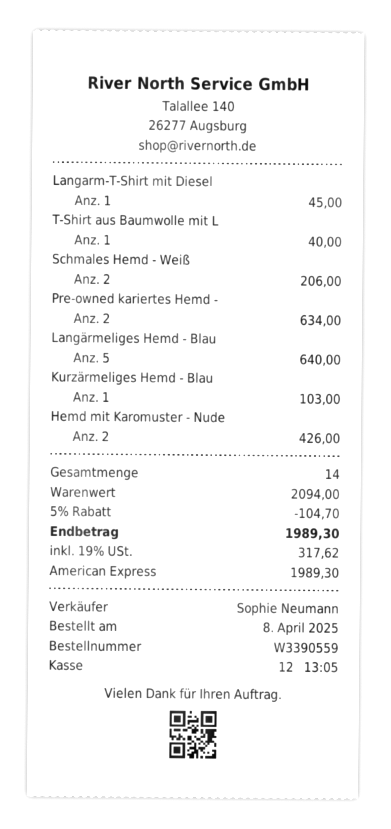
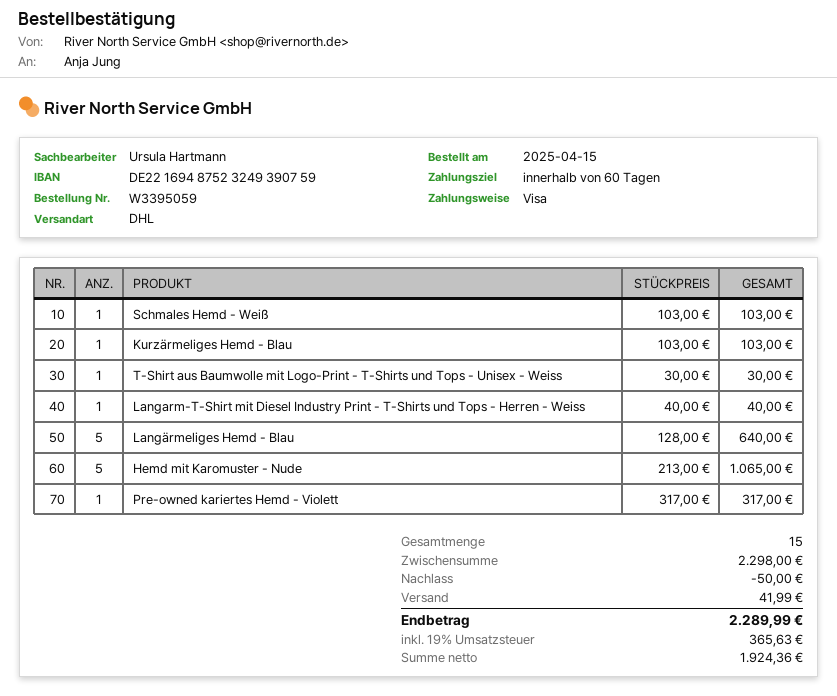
order number: W3390559 -> W3395059
order date: 2025-04-08 -> 2025-04-15
sales rep: Sophie Neumann -> Ursula Hartmann
payment method: American Express -> Visa
Langarm-T-Shirt mit Diesel: 1 for 45.00 -> 1 for 40.00
T-Shirt aus Baumwolle mit L: 1 for 40.00 -> 1 for 30.00
Schmales Hemd - Weiß: 2 for 206.00 -> 1 for 103.00
Pre-owned kariertes Hemd -: 2 for 634.00 -> 1 for 317.00
Hemd mit Karomuster - Nude: 2 for 426.00 -> 5 for 1065.00
total quantity: 14 -> 15
subtotal: 2094.00 -> 2298.00
discount: 104.70 -> 50.00
shipping: none -> 41.99
tax: 19% = 317.62 -> 19% = 365.63
total: 1989.30 -> 2289.99

